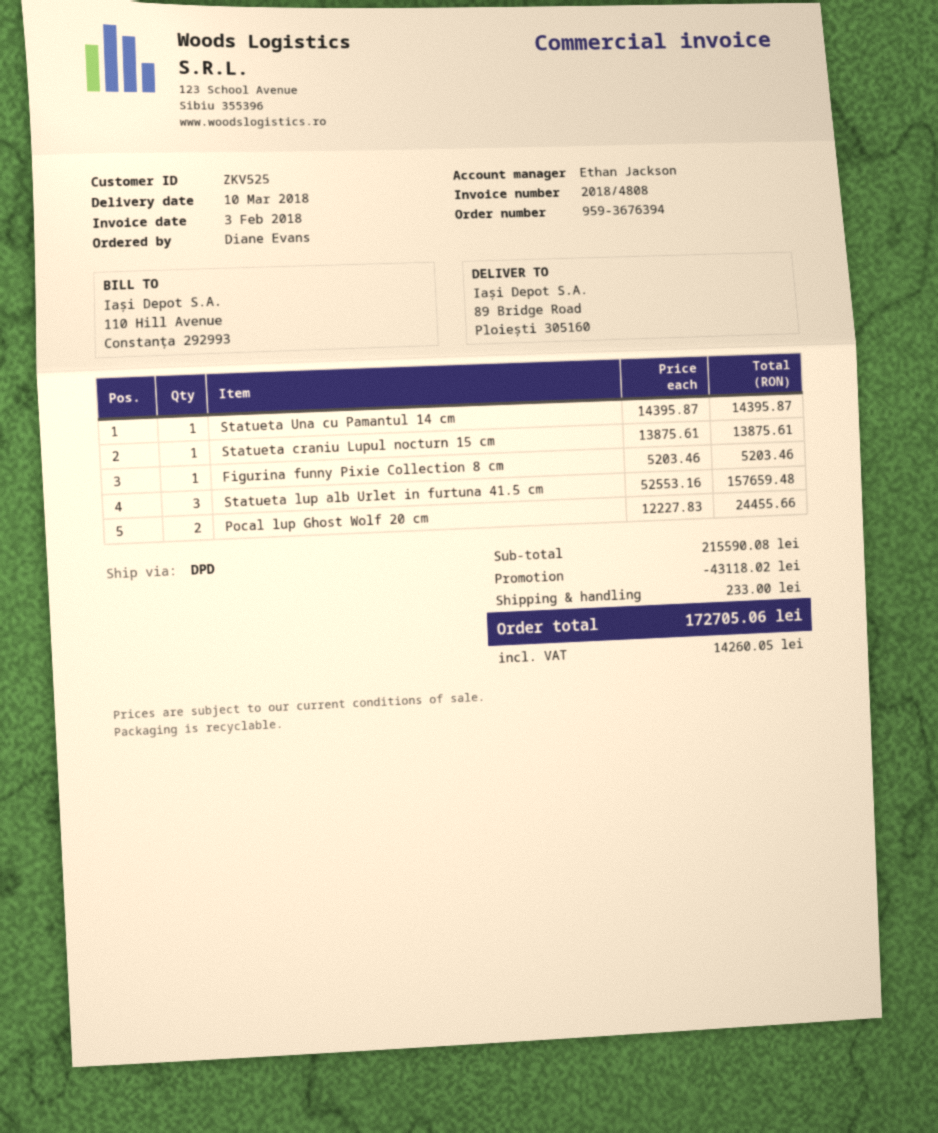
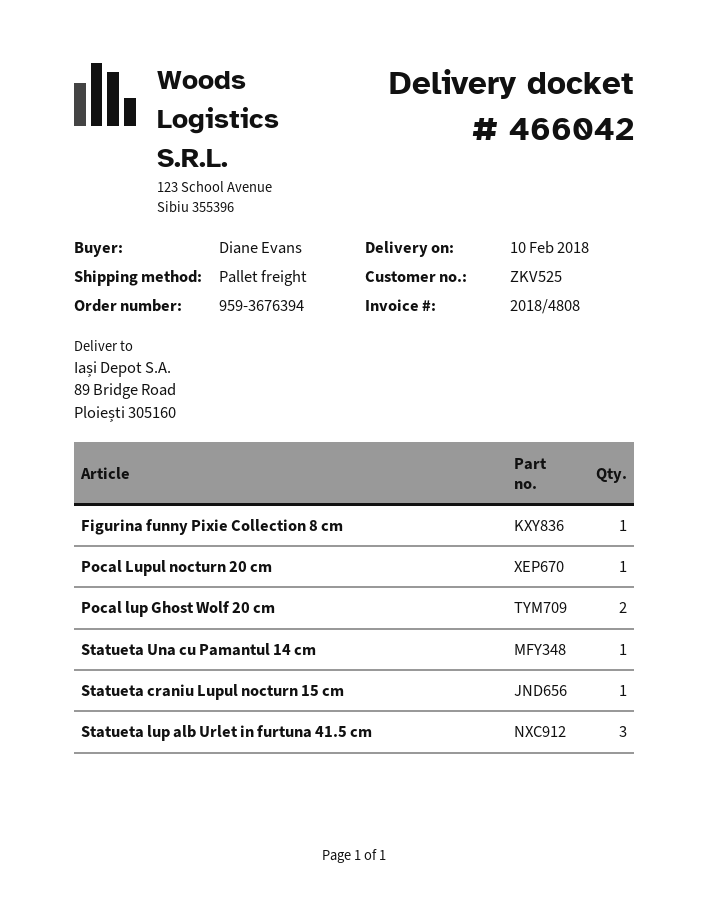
delivery date: 2018-03-10 -> 2018-02-10
shipping method: DPD -> pallet freight
Pocal Lupul nocturn 20 cm: none -> 1

